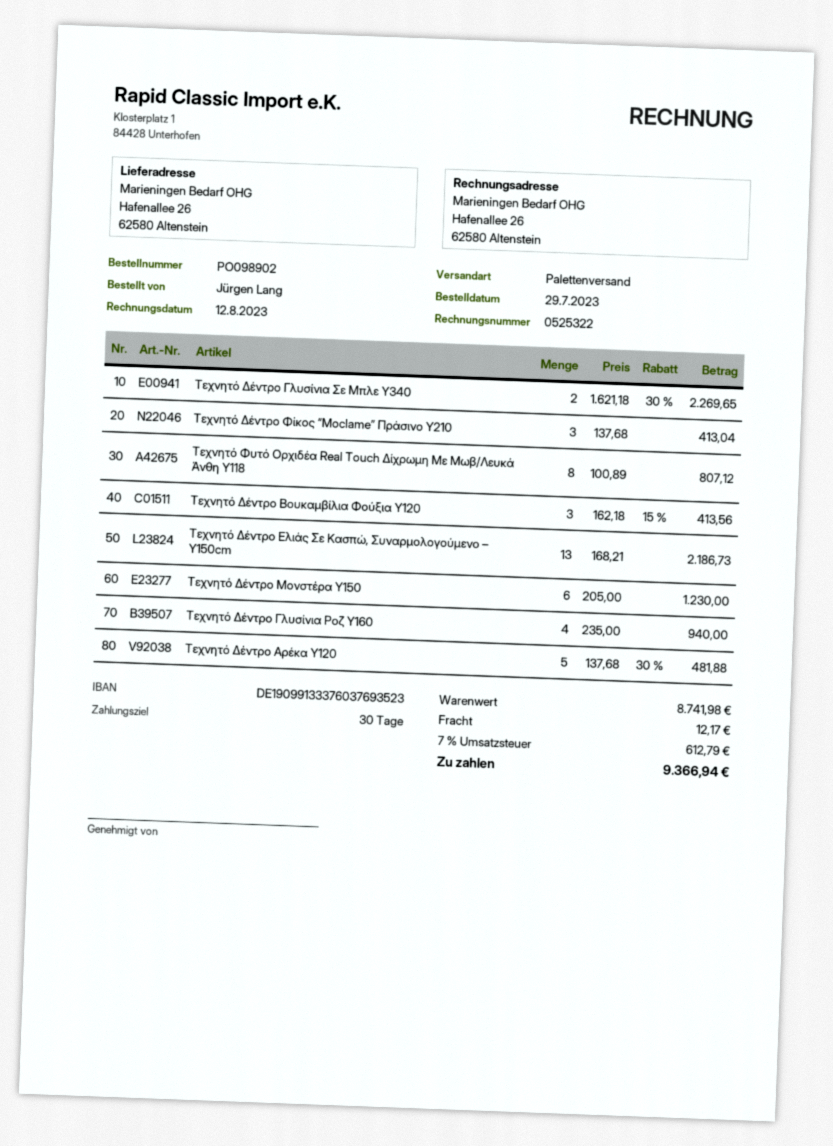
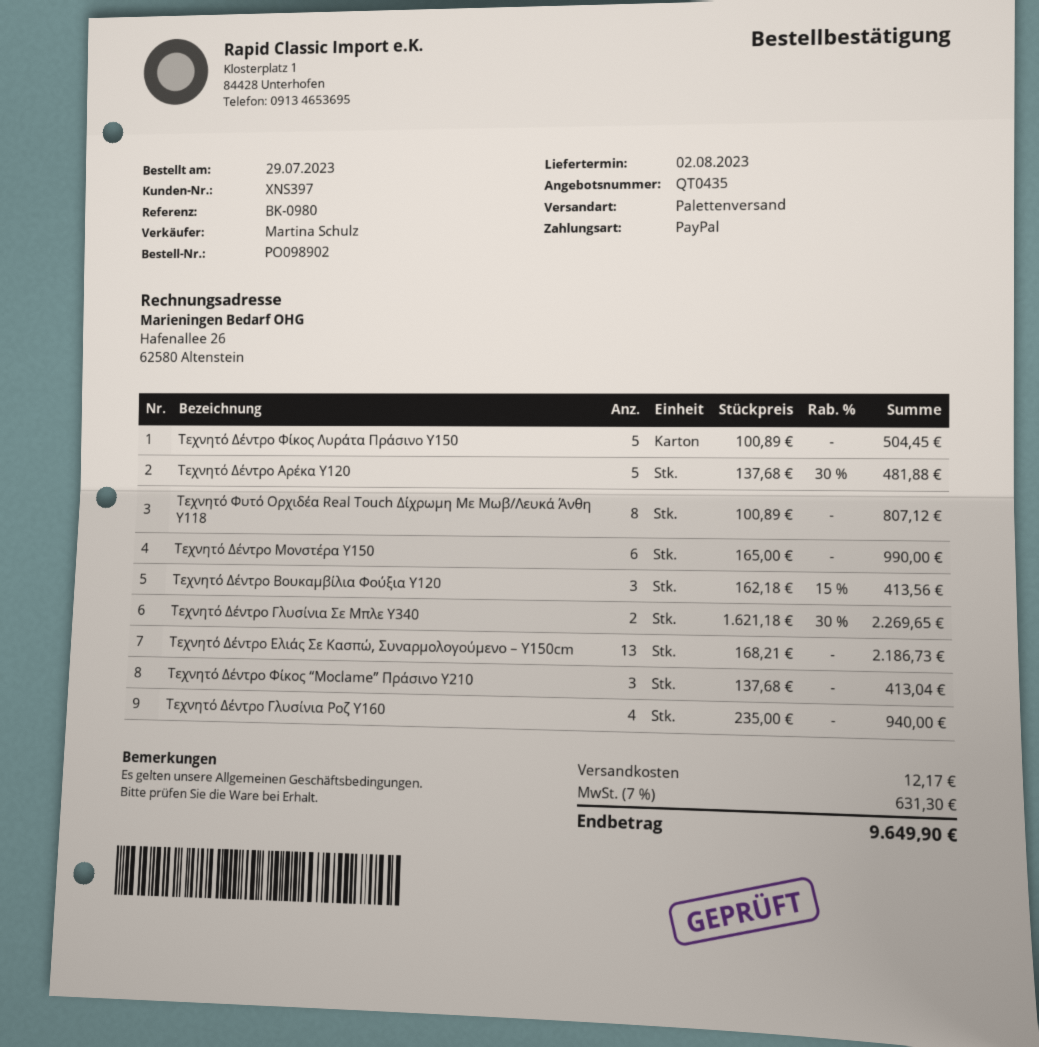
Τεχνητό Δέντρο Μονστέρα Υ150: 6 x 205.00 = 1230.00 -> 6 x 165.00 = 990.00
Τεχνητό Δέντρο Φίκος Λυράτα Πράσινο Υ150: none -> 5 x 100.89 = 504.45
tax: 7% = 612.79 -> 7% = 631.30
total: 9366.94 -> 9649.90

